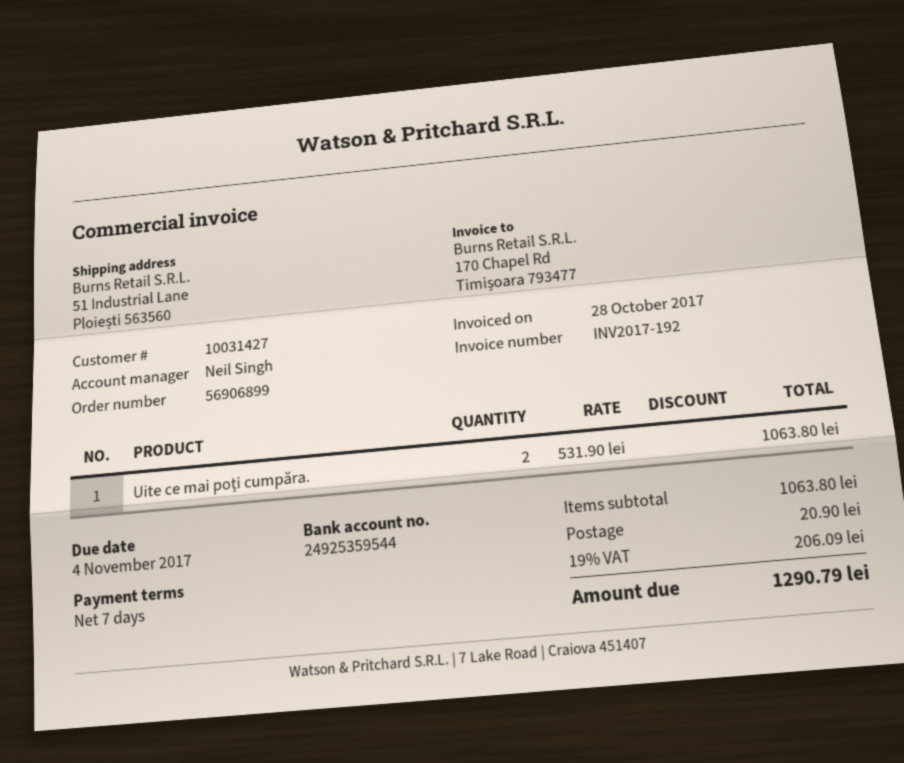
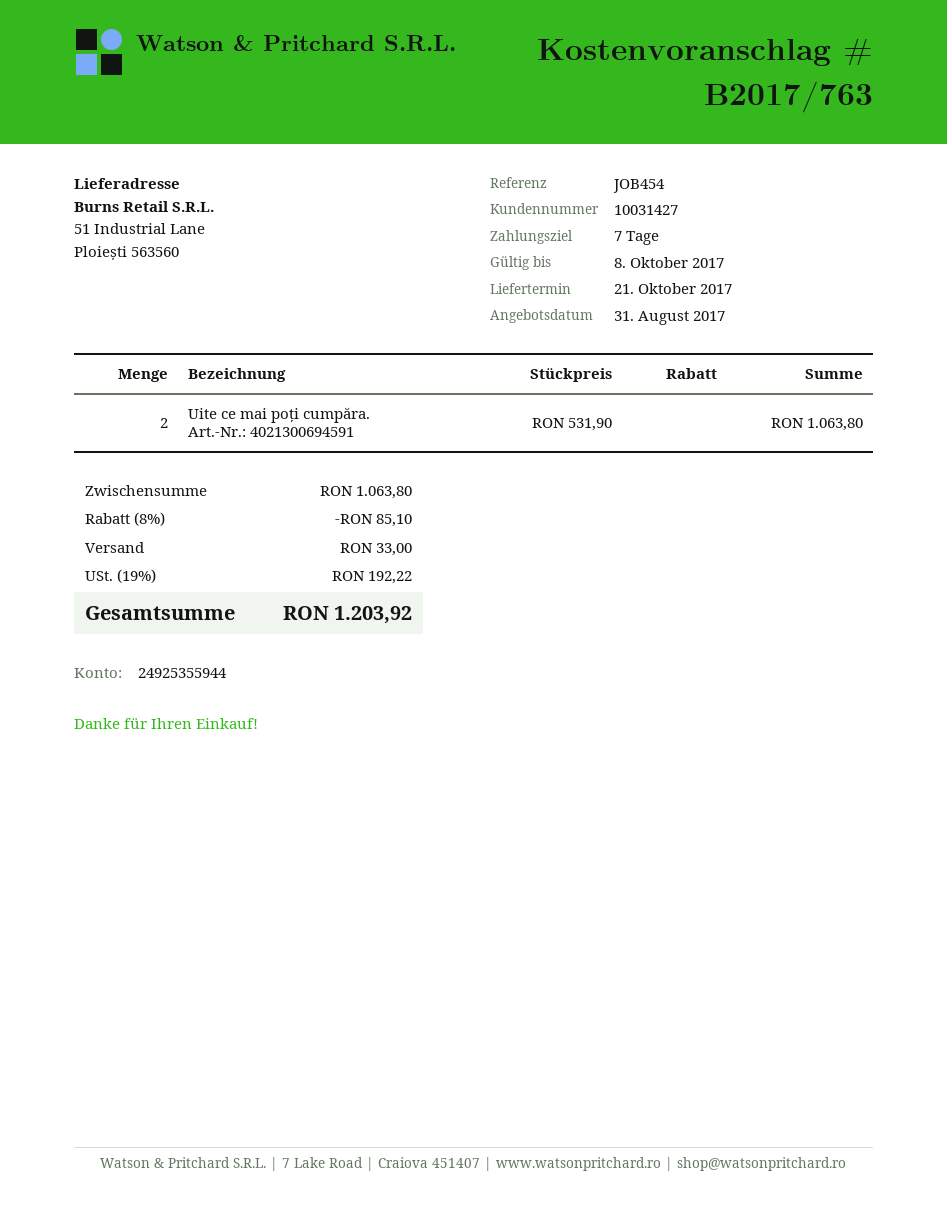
bank account: 24925359544 -> 24925355944
discount: none -> 8% = 85.10
shipping: 20.90 -> 33.00
tax: 19% = 206.09 -> 19% = 192.22
total: 1290.79 -> 1203.92

